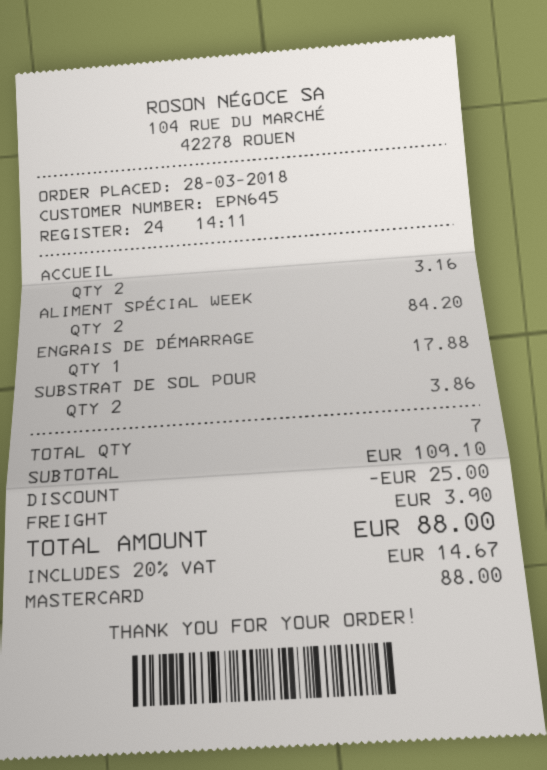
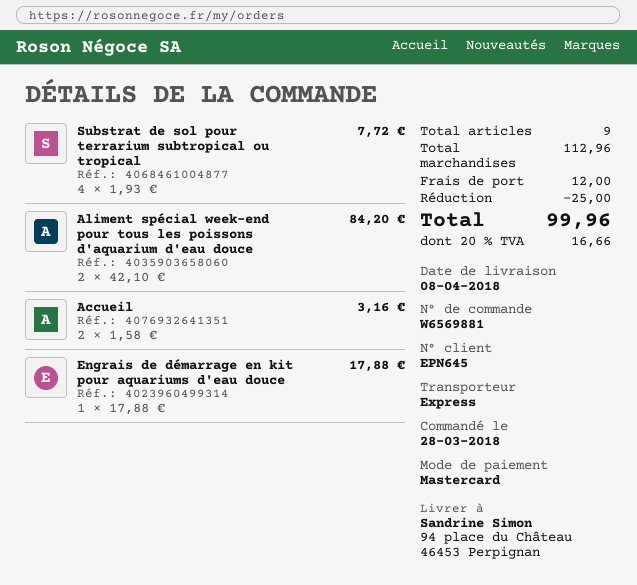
SUBSTRAT DE SOL POUR: 2 for 3.86 -> 4 for 7.72
total quantity: 7 -> 9
subtotal: 109.10 -> 112.96
shipping: 3.90 -> 12.00
tax: 20% = 14.67 -> 20% = 16.66
total: 88.00 -> 99.96

